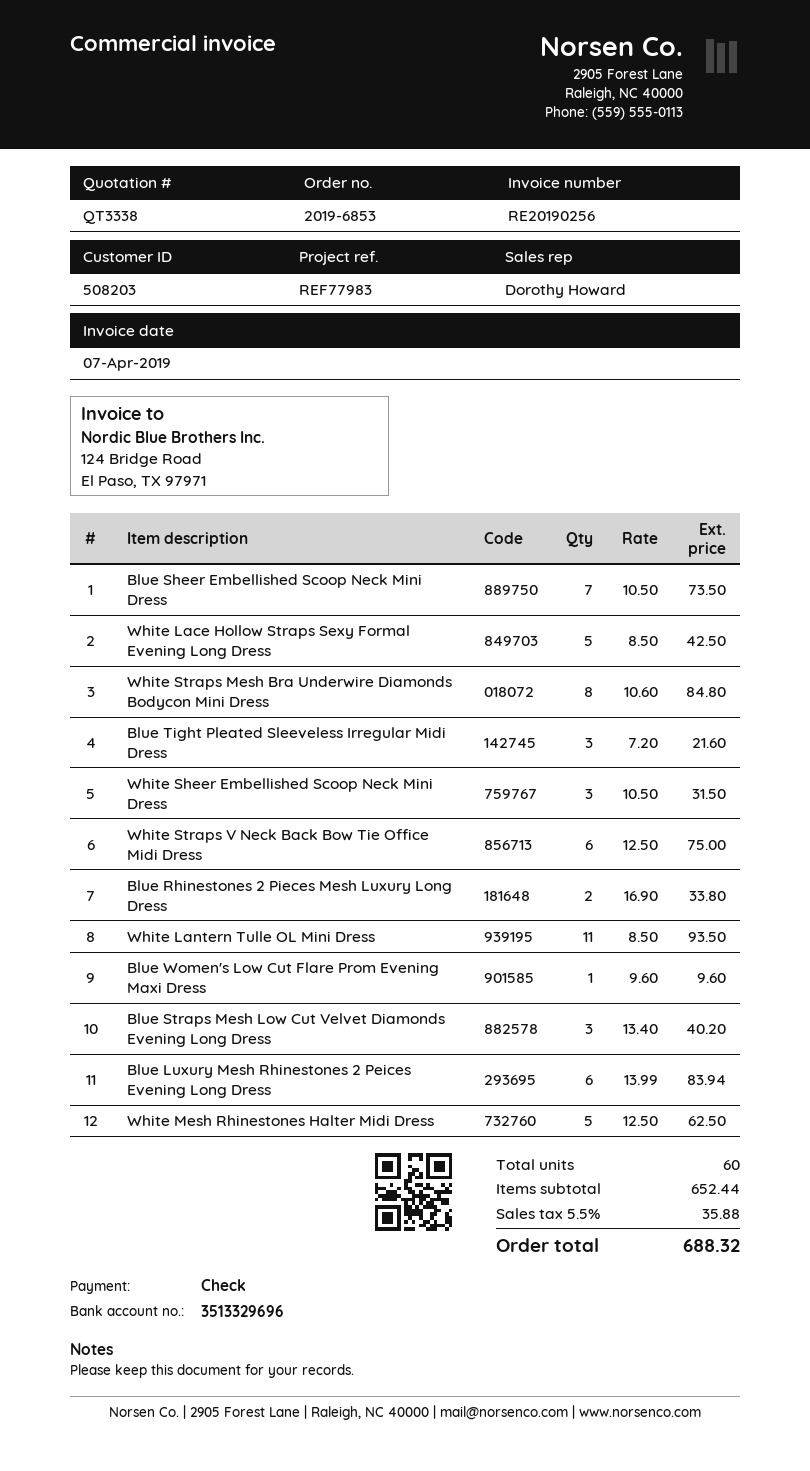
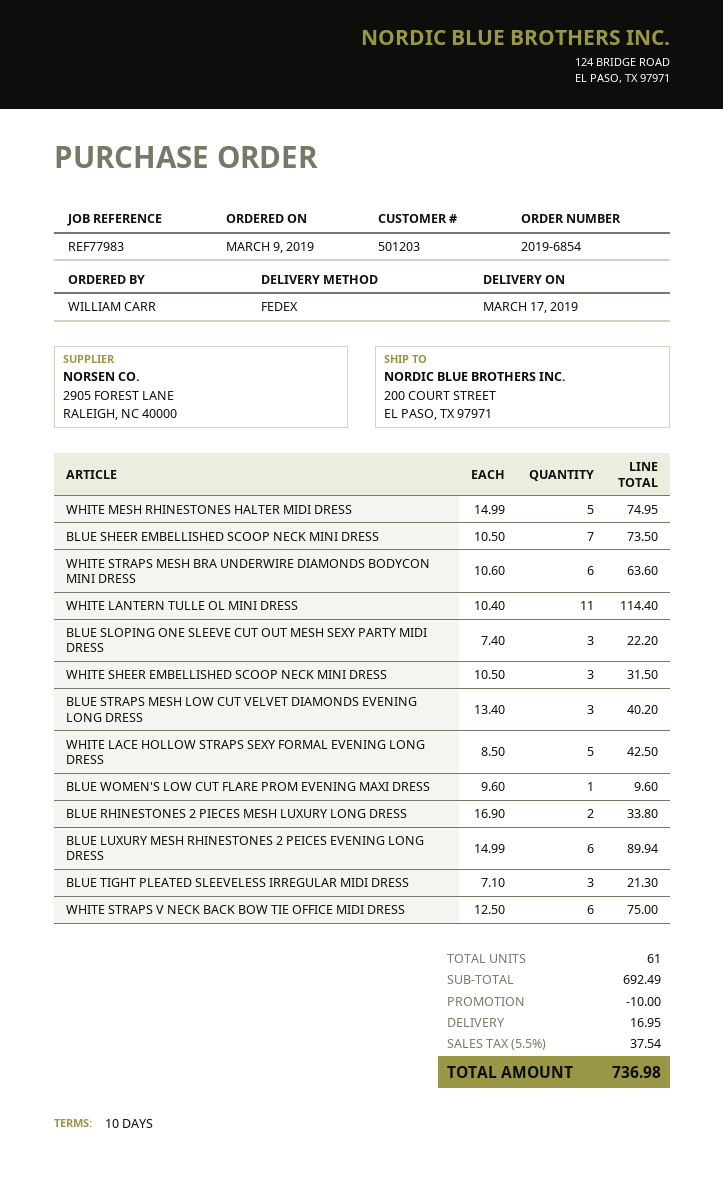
order number: 2019-6853 -> 2019-6854
customer number: 508203 -> 501203
White Straps Mesh Bra Underwire Diamonds Bodycon Mini Dress: 8 x 10.60 = 84.80 -> 6 x 10.60 = 63.60
Blue Tight Pleated Sleeveless Irregular Midi Dress: 3 x 7.20 = 21.60 -> 3 x 7.10 = 21.30
White Lantern Tulle OL Mini Dress: 11 x 8.50 = 93.50 -> 11 x 10.40 = 114.40
Blue Luxury Mesh Rhinestones 2 Peices Evening Long Dress: 6 x 13.99 = 83.94 -> 6 x 14.99 = 89.94
White Mesh Rhinestones Halter Midi Dress: 5 x 12.50 = 62.50 -> 5 x 14.99 = 74.95
BLUE SLOPING ONE SLEEVE CUT OUT MESH SEXY PARTY MIDI DRESS: none -> 3 x 7.40 = 22.20
total quantity: 60 -> 61
subtotal: 652.44 -> 692.49
discount: none -> 10.00
shipping: none -> 16.95
tax: 5.5% = 35.88 -> 5.5% = 37.54
total: 688.32 -> 736.98

